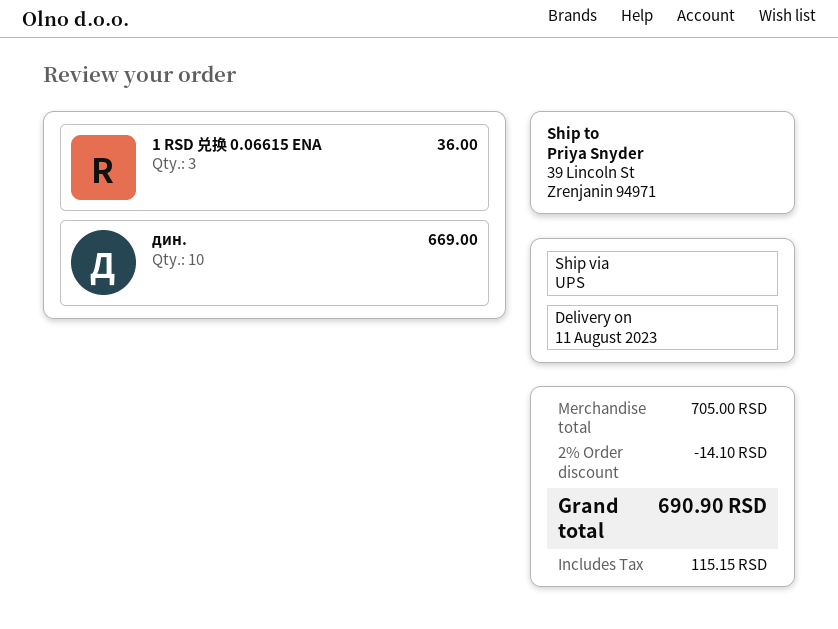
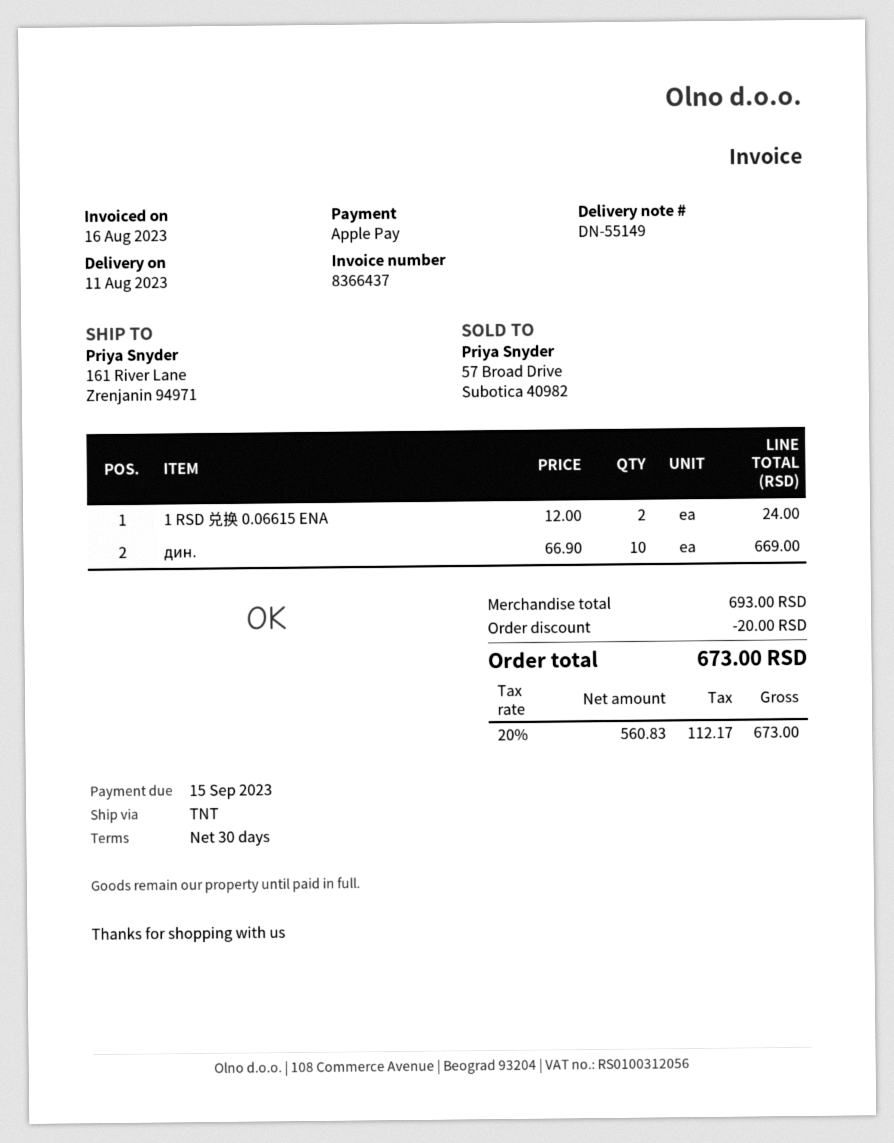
shipping method: UPS -> TNT
ship to: 39 Lincoln St, Zrenjanin 94971 -> 161 River Lane, Zrenjanin 94971
1 RSD 兑换 0.06615 ENA: 3 for 36.00 -> 2 for 24.00
subtotal: 705.00 -> 693.00
discount: 14.10 -> 20.00
tax: 115.15 -> 112.17
total: 690.90 -> 673.00

